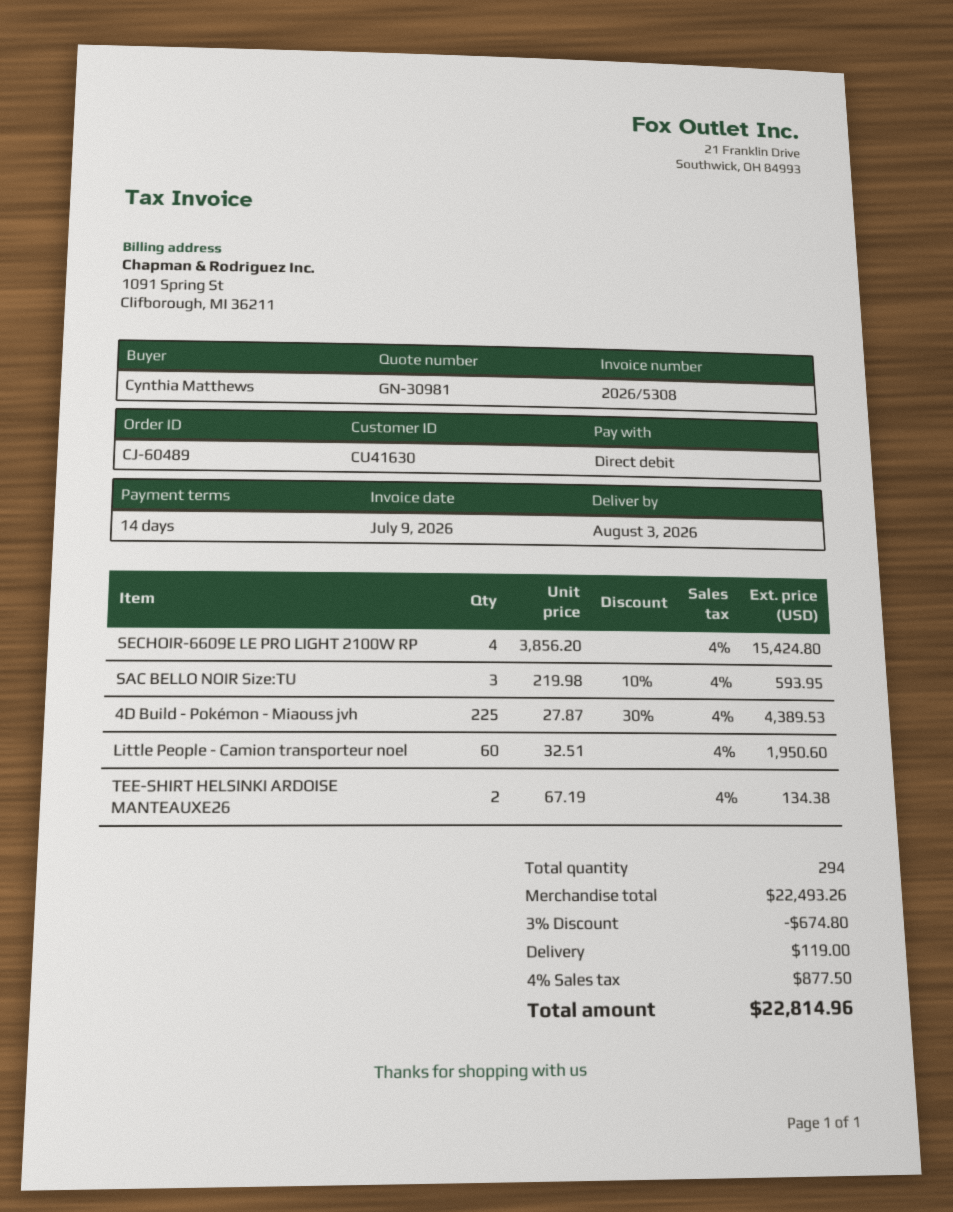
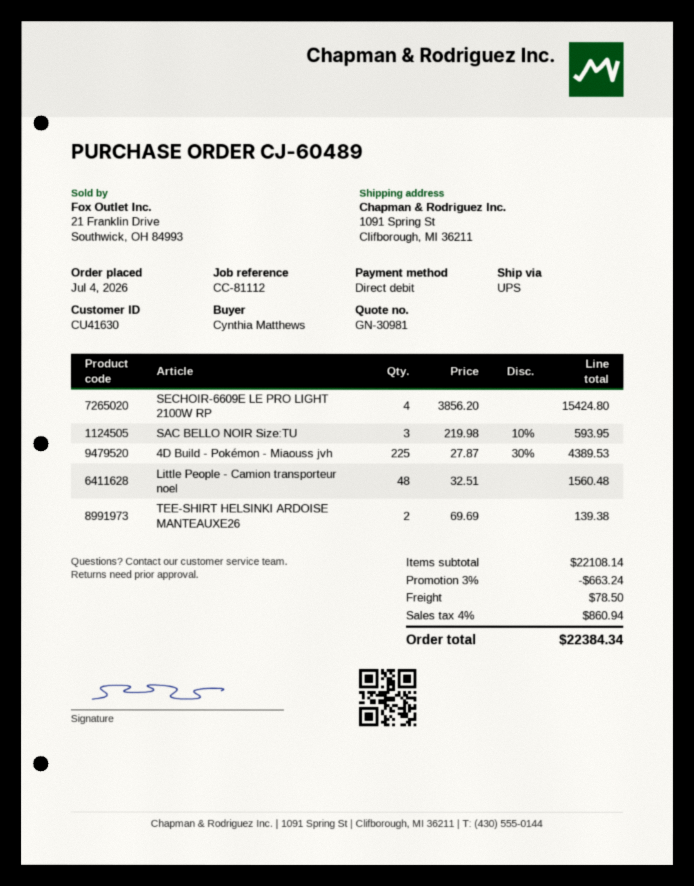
Little People - Camion transporteur noel: 60 x 32.51 = 1950.60 -> 48 x 32.51 = 1560.48
TEE-SHIRT HELSINKI ARDOISE MANTEAUXE26: 2 x 67.19 = 134.38 -> 2 x 69.69 = 139.38
subtotal: 22493.26 -> 22108.14
discount: 3% = 674.80 -> 3% = 663.24
shipping: 119.00 -> 78.50
tax: 4% = 877.50 -> 4% = 860.94
total: 22814.96 -> 22384.34

